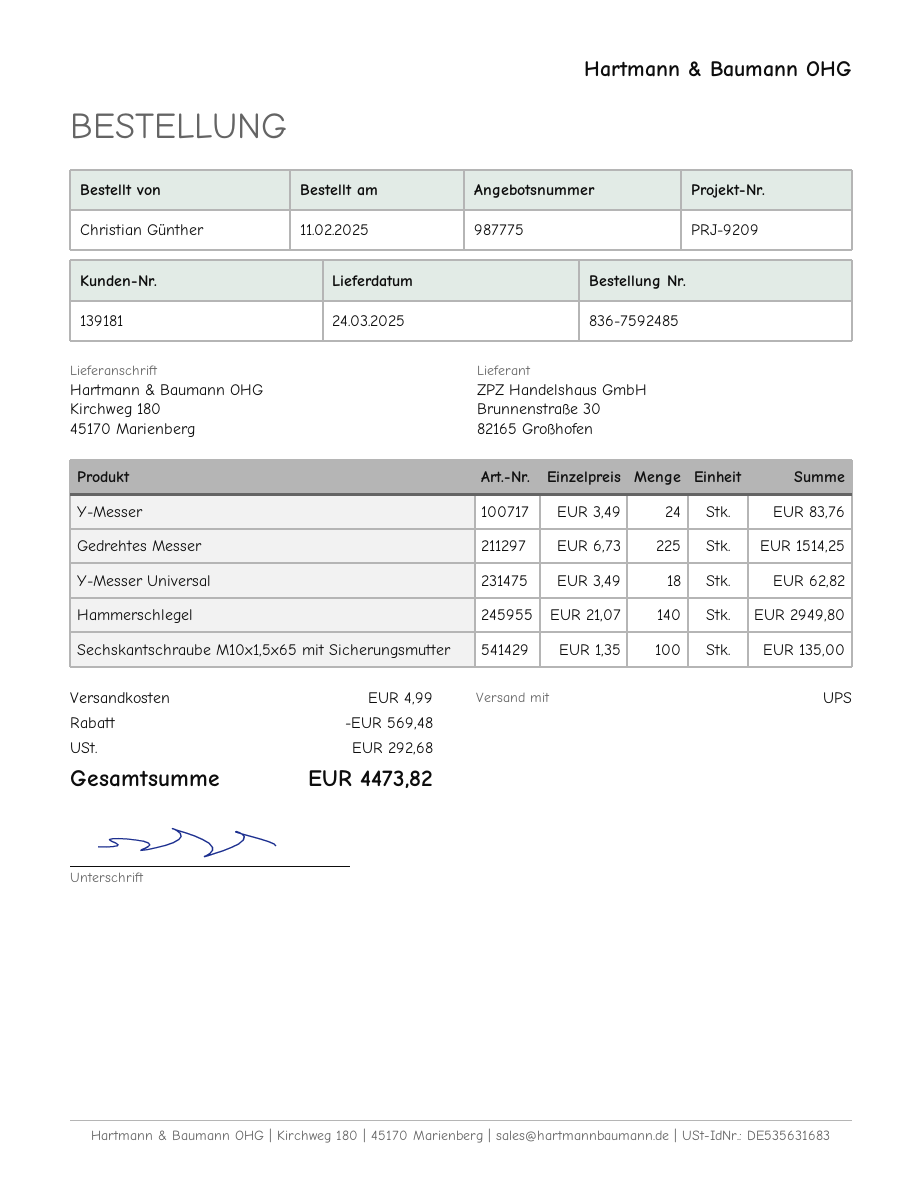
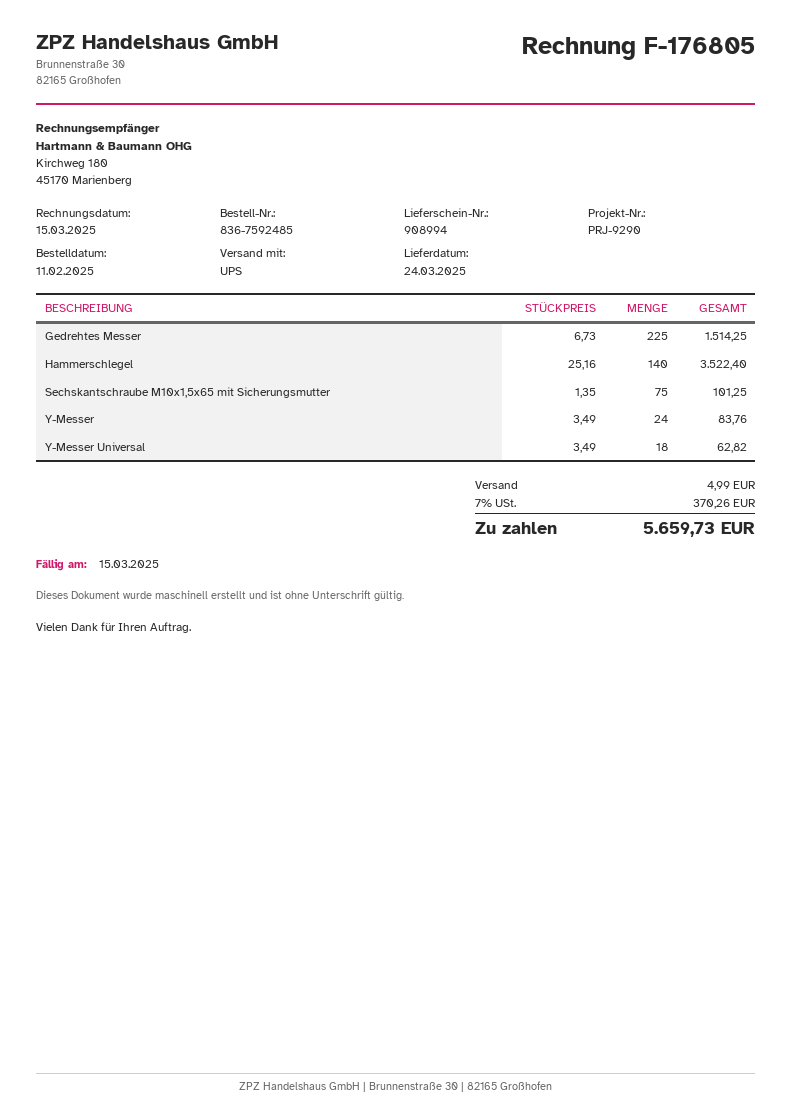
reference: PRJ-9209 -> PRJ-9290
Hammerschlegel: 140 x 21.07 = 2949.80 -> 140 x 25.16 = 3522.40
Sechskantschraube M10x1,5x65 mit Sicherungsmutter: 100 x 1.35 = 135.00 -> 75 x 1.35 = 101.25
discount: 569.48 -> none
tax: 292.68 -> 370.26
total: 4473.82 -> 5659.73

